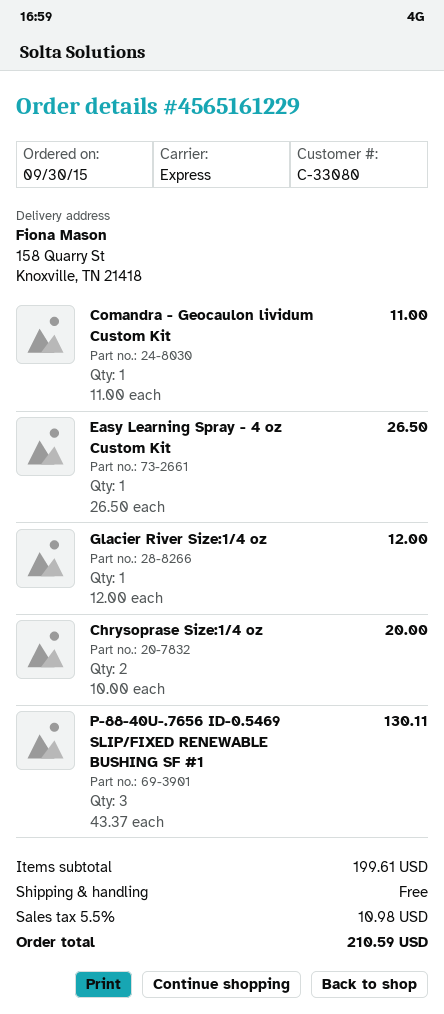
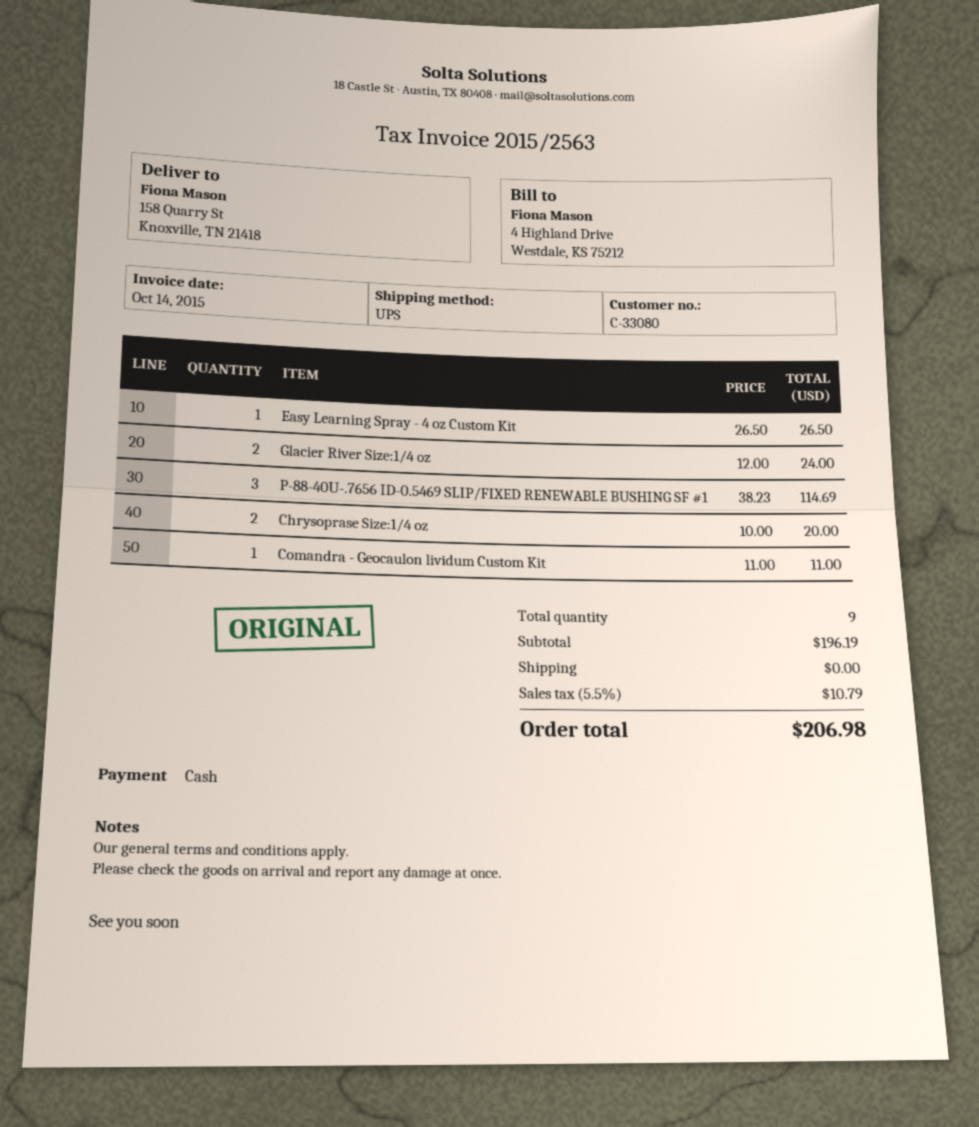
shipping method: express -> UPS
Glacier River Size:1/4 oz: 1 x 12.00 = 12.00 -> 2 x 12.00 = 24.00
P-88-40U-.7656 ID-0.5469 SLIP/FIXED RENEWABLE BUSHING SF #1: 3 x 43.37 = 130.11 -> 3 x 38.23 = 114.69
subtotal: 199.61 -> 196.19
tax: 5.5% = 10.98 -> 5.5% = 10.79
total: 210.59 -> 206.98

